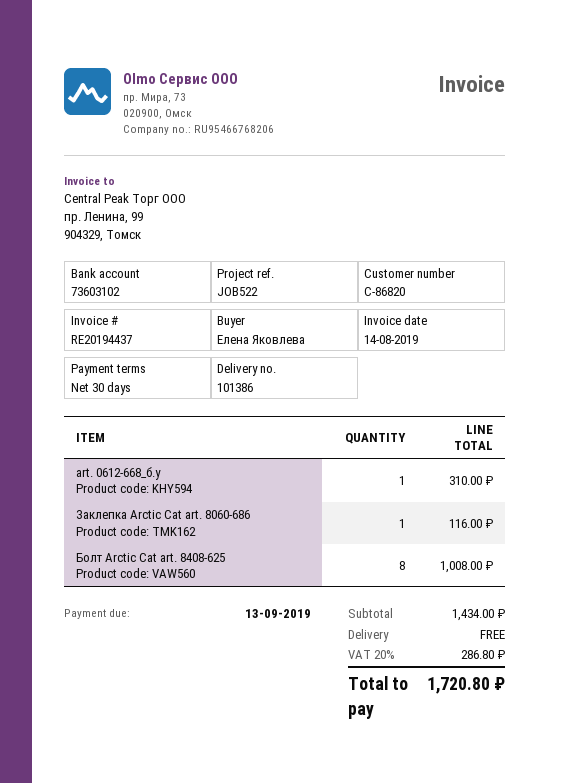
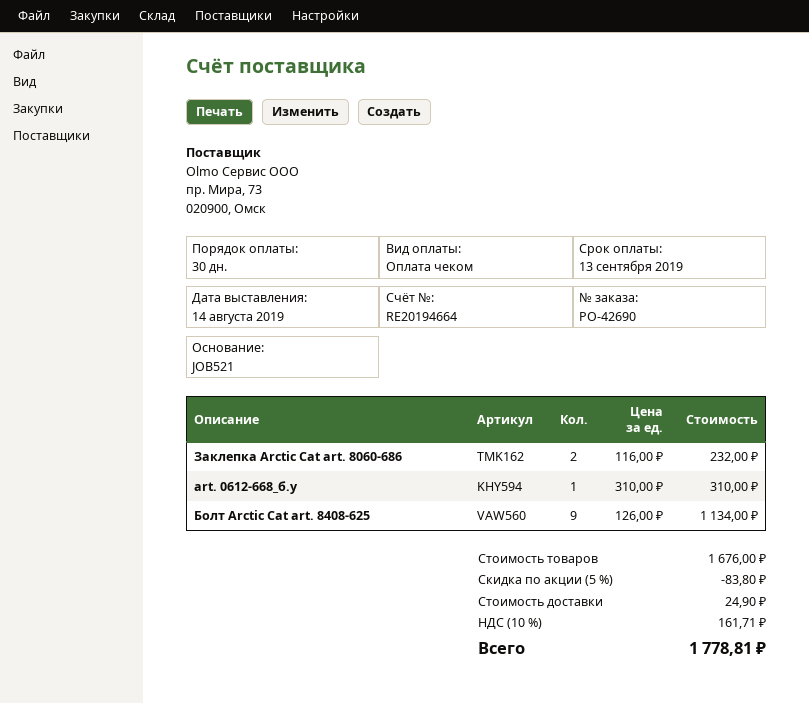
invoice number: RE20194437 -> RE20194664
reference: JOB522 -> JOB521
Заклепка Arctic Cat art. 8060-686: 1 for 116.00 -> 2 for 232.00
Болт Arctic Cat art. 8408-625: 8 for 1008.00 -> 9 for 1134.00
subtotal: 1434.00 -> 1676.00
discount: none -> 5% = 83.80
shipping: 0.00 -> 24.90
tax: 20% = 286.80 -> 10% = 161.71
total: 1720.80 -> 1778.81

